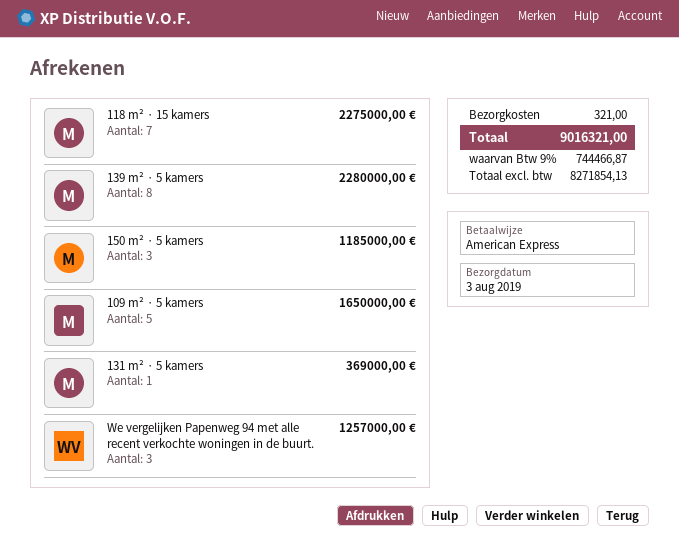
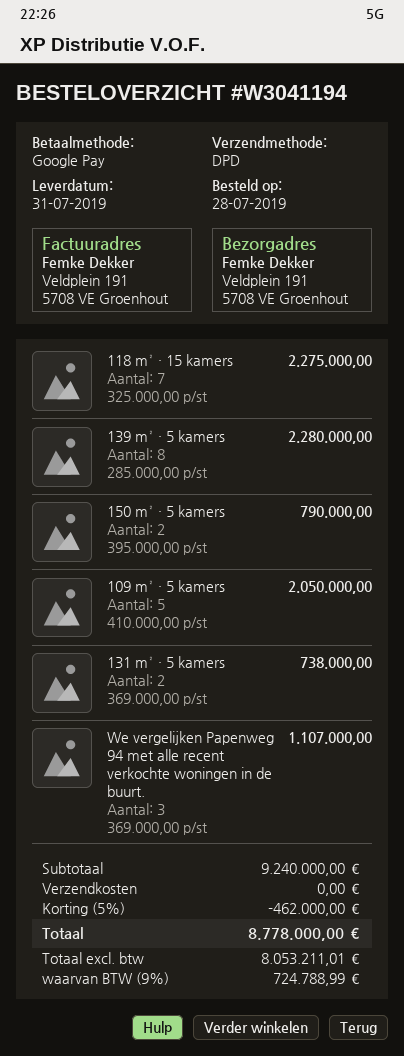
delivery date: 2019-08-03 -> 2019-07-31
payment method: American Express -> Google Pay
150 m² · 5 kamers: 3 for 1185000.00 -> 2 for 790000.00
109 m² · 5 kamers: 5 for 1650000.00 -> 5 for 2050000.00
131 m² · 5 kamers: 1 for 369000.00 -> 2 for 738000.00
We vergelijken Papenweg 94 met alle recent verkochte woningen in de buurt.: 3 for 1257000.00 -> 3 for 1107000.00
discount: none -> 5% = 462000.00
shipping: 321.00 -> 0.00
net: 8271854.13 -> 8053211.01
tax: 9% = 744466.87 -> 9% = 724788.99
total: 9016321.00 -> 8778000.00

